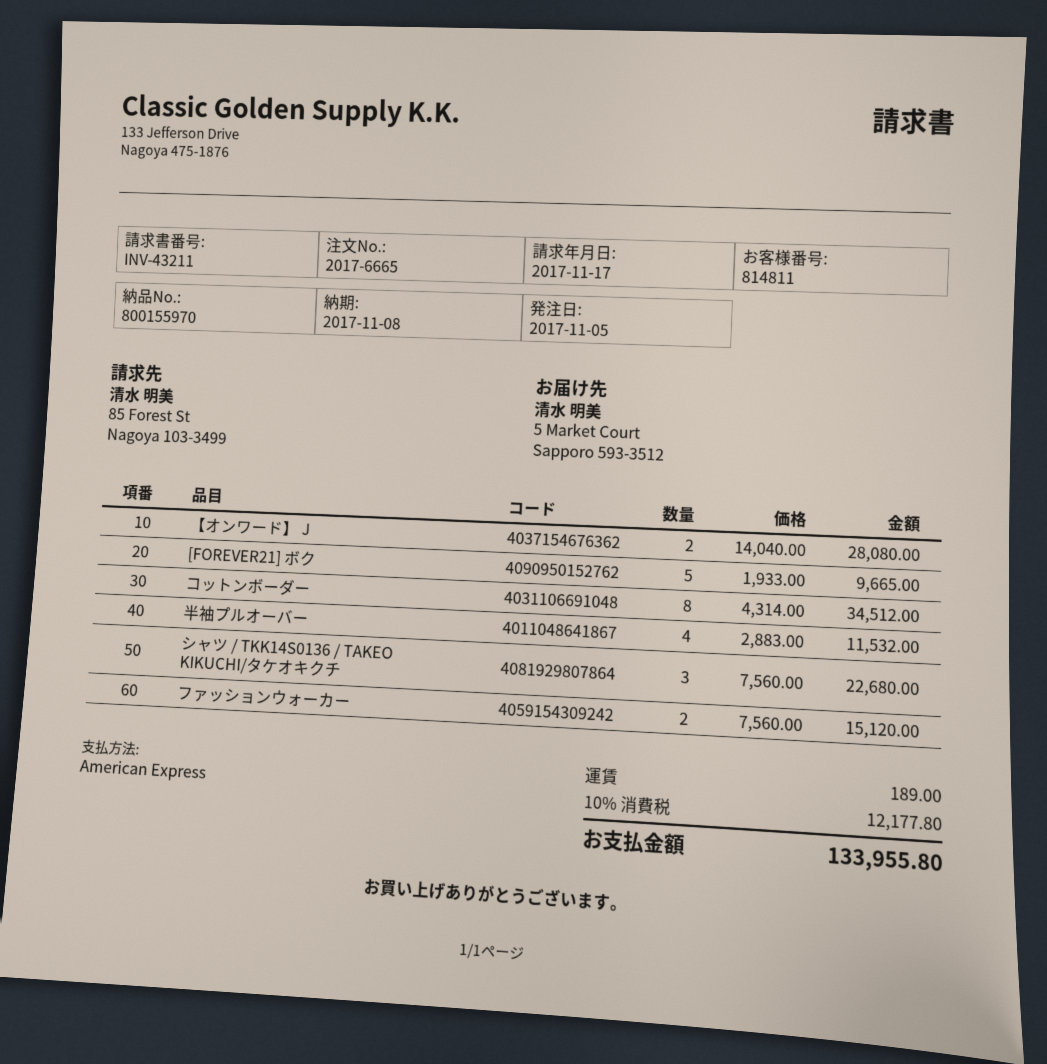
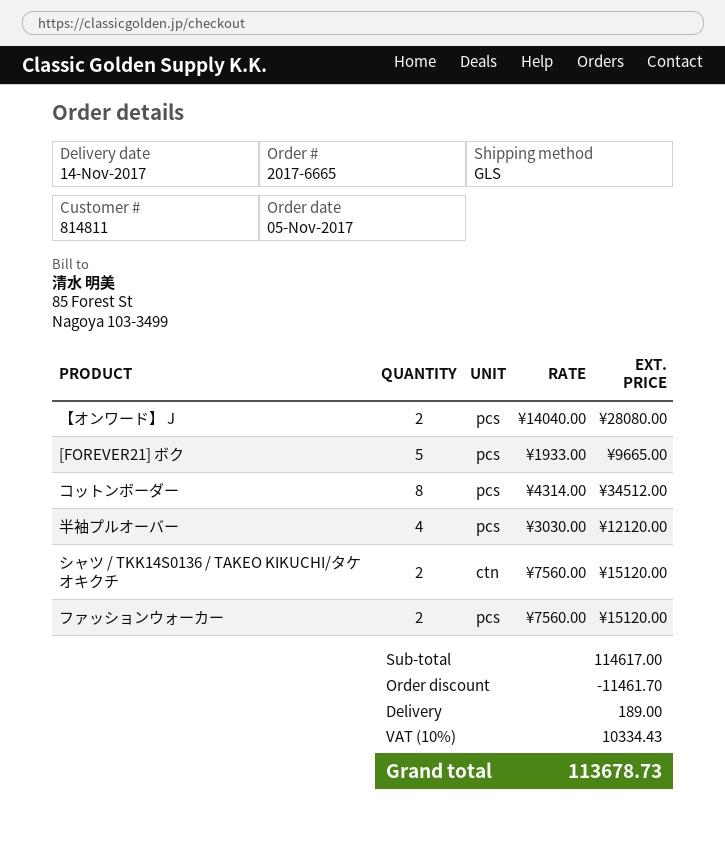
delivery date: 2017-11-08 -> 2017-11-14
半袖プルオーバー: 4 x 2883.00 = 11532.00 -> 4 x 3030.00 = 12120.00
シャツ / TKK14S0136 / TAKEO KIKUCHI/タケオキクチ: 3 x 7560.00 = 22680.00 -> 2 x 7560.00 = 15120.00
discount: none -> 11461.70
tax: 10% = 12177.80 -> 10% = 10334.43
total: 133955.80 -> 113678.73

